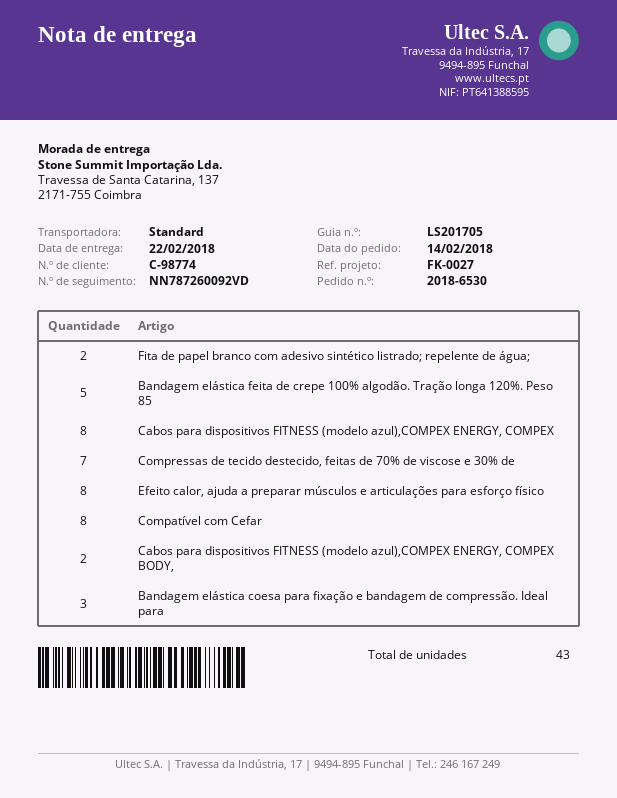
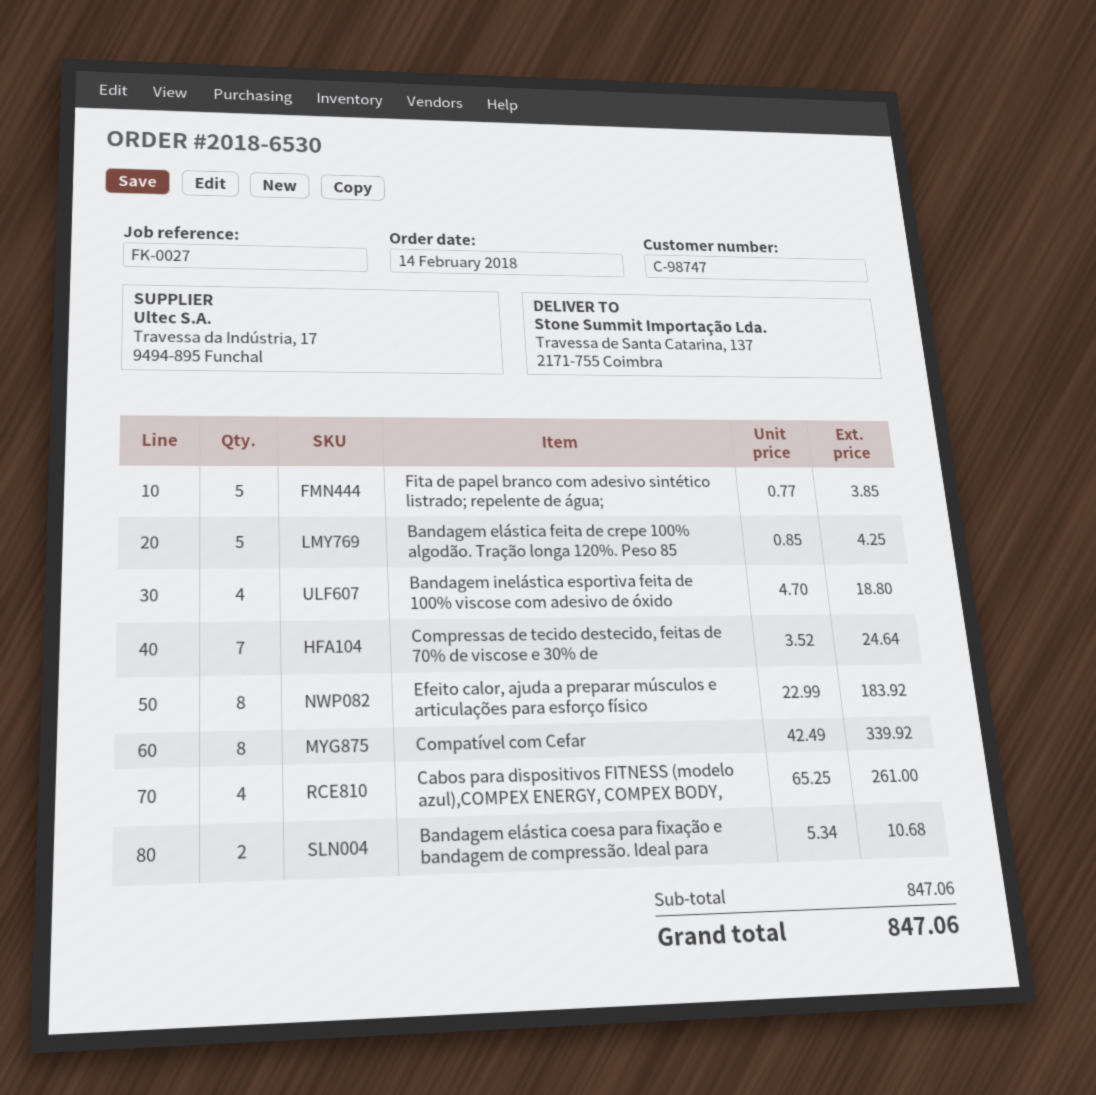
customer number: C-98774 -> C-98747
Fita de papel branco com adesivo sintético listrado; repelente de água;: 2 -> 5
Cabos para dispositivos FITNESS (modelo azul),COMPEX ENERGY, COMPEX: 8 -> none
Cabos para dispositivos FITNESS (modelo azul),COMPEX ENERGY, COMPEX BODY,: 2 -> 4
Bandagem elástica coesa para fixação e bandagem de compressão. Ideal para: 3 -> 2
Bandagem inelástica esportiva feita de 100% viscose com adesivo de óxido: none -> 4

